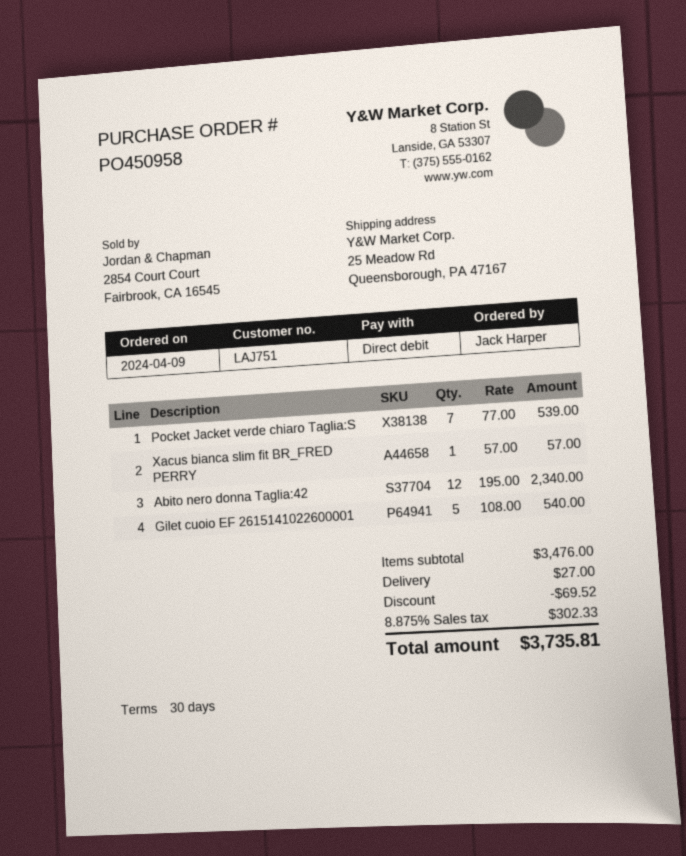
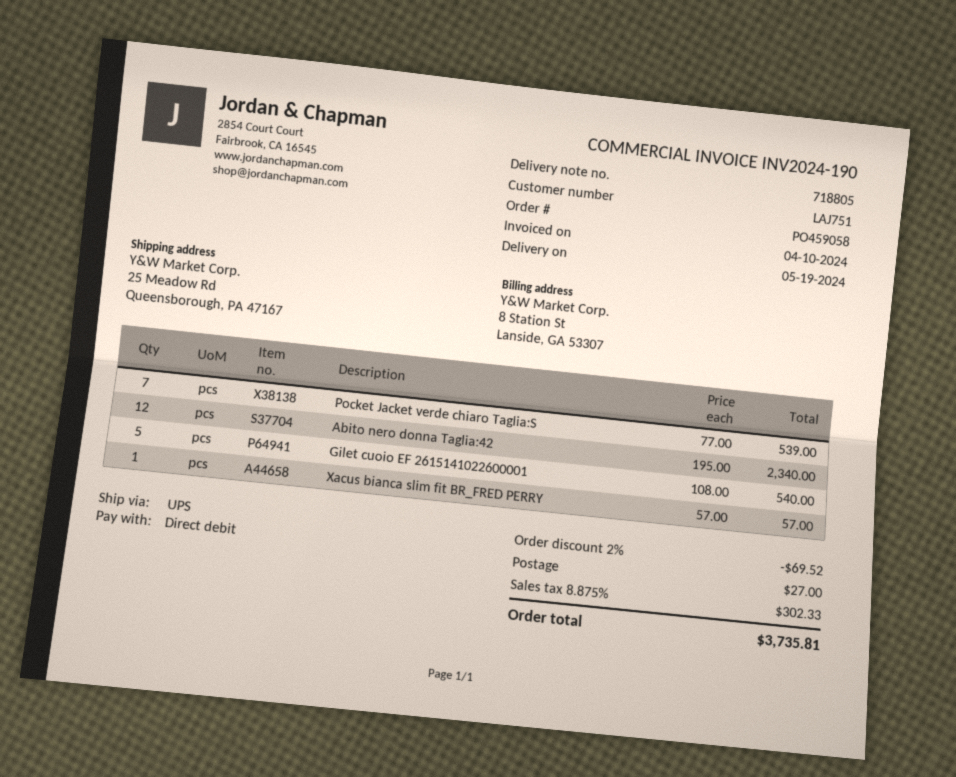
order number: PO450958 -> PO459058

